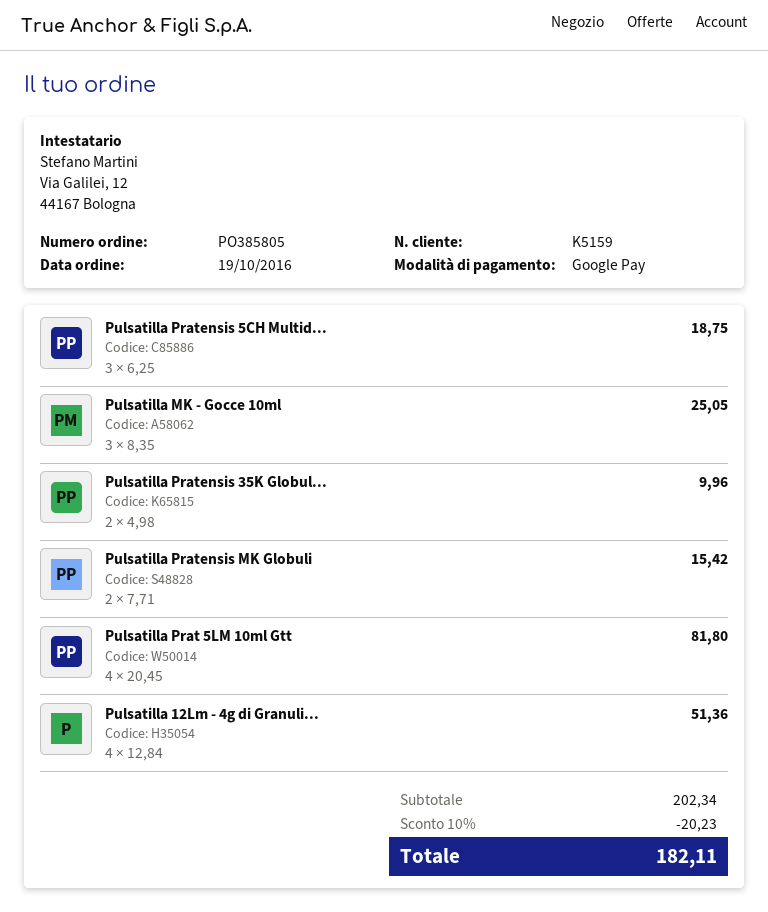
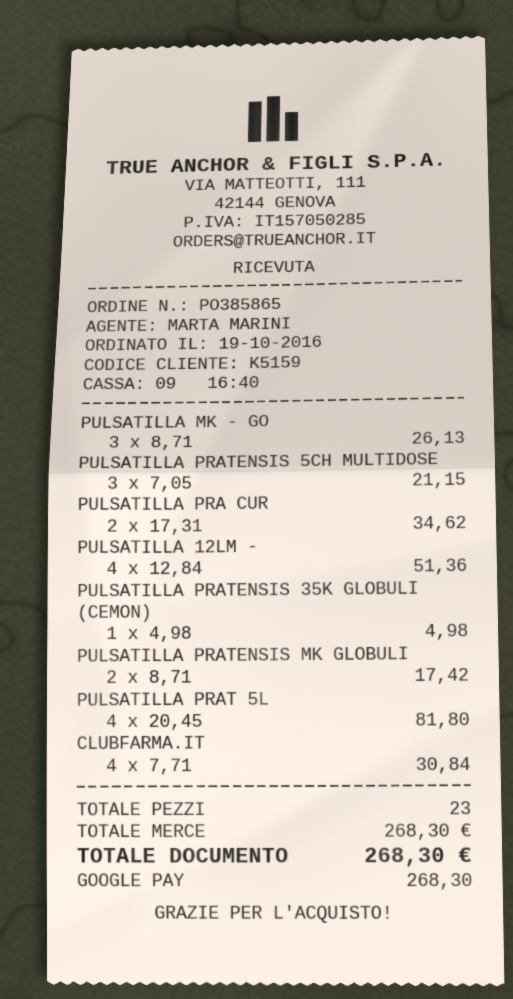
order number: PO385805 -> PO385865
Pulsatilla Pratensis 5CH Multid...: 3 x 6.25 = 18.75 -> 3 x 7.05 = 21.15
Pulsatilla MK - Gocce 10ml: 3 x 8.35 = 25.05 -> 3 x 8.71 = 26.13
Pulsatilla Pratensis 35K Globul...: 2 x 4.98 = 9.96 -> 1 x 4.98 = 4.98
Pulsatilla Pratensis MK Globuli: 2 x 7.71 = 15.42 -> 2 x 8.71 = 17.42
PULSATILLA PRA CUR: none -> 2 x 17.31 = 34.62
CLUBFARMA.IT: none -> 4 x 7.71 = 30.84
subtotal: 202.34 -> 268.30
discount: 10% = 20.23 -> none
total: 182.11 -> 268.30

